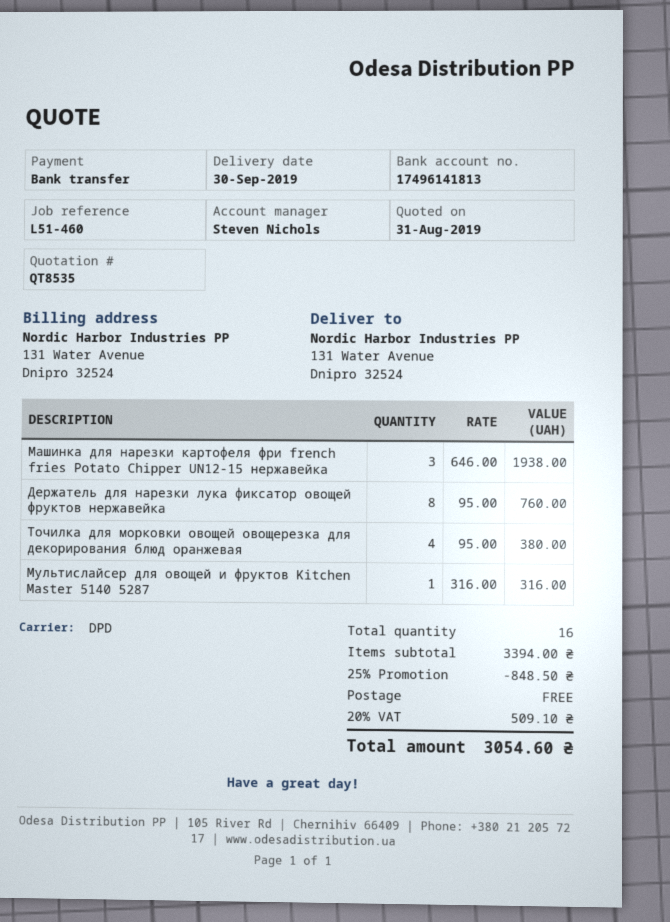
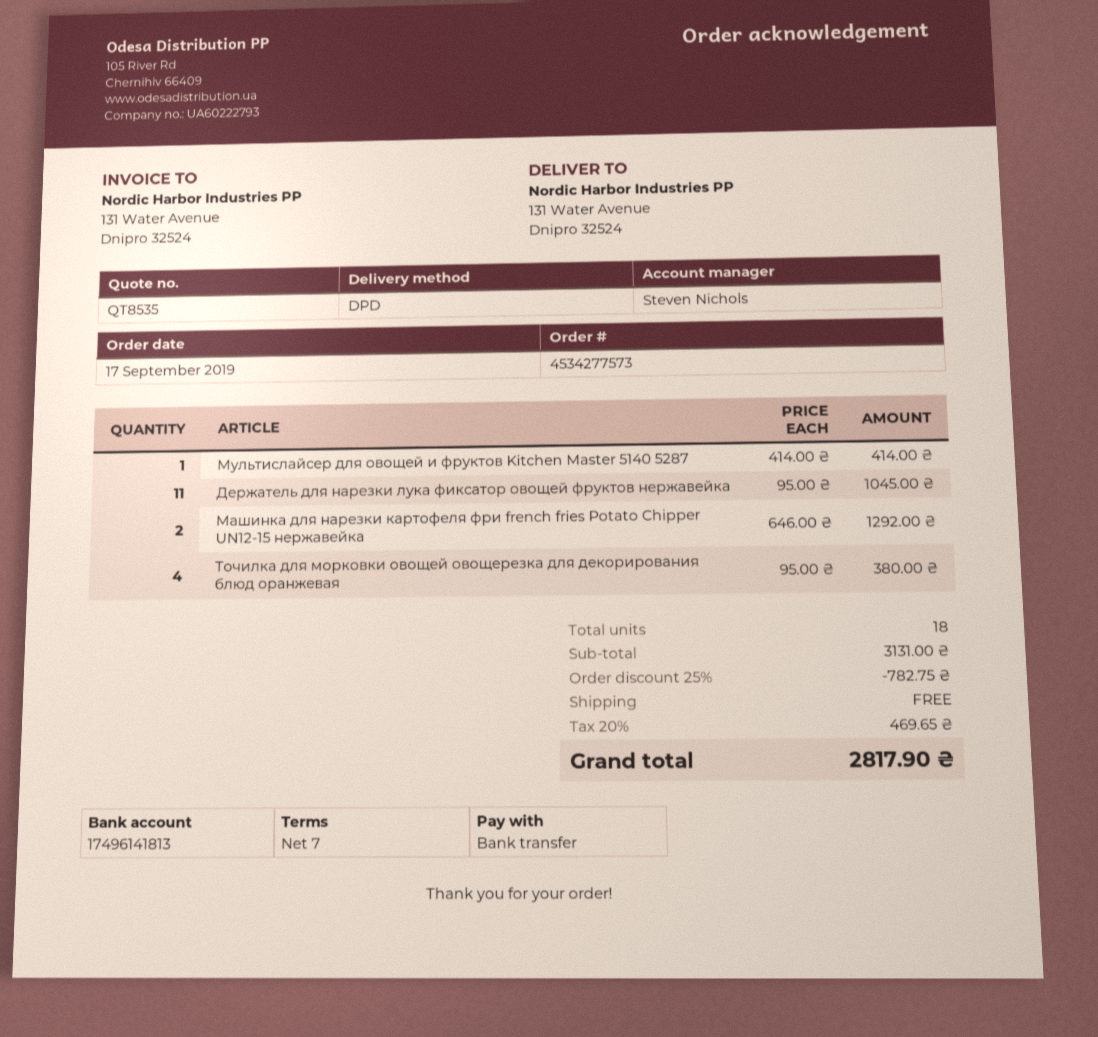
Машинка для нарезки картофеля фри french fries Potato Chipper UN12-15 нержавейка: 3 x 646.00 = 1938.00 -> 2 x 646.00 = 1292.00
Держатель для нарезки лука фиксатор овощей фруктов нержавейка: 8 x 95.00 = 760.00 -> 11 x 95.00 = 1045.00
Мультислайсер для овощей и фруктов Kitchen Master 5140 5287: 1 x 316.00 = 316.00 -> 1 x 414.00 = 414.00
total quantity: 16 -> 18
subtotal: 3394.00 -> 3131.00
discount: 25% = 848.50 -> 25% = 782.75
tax: 20% = 509.10 -> 20% = 469.65
total: 3054.60 -> 2817.90

